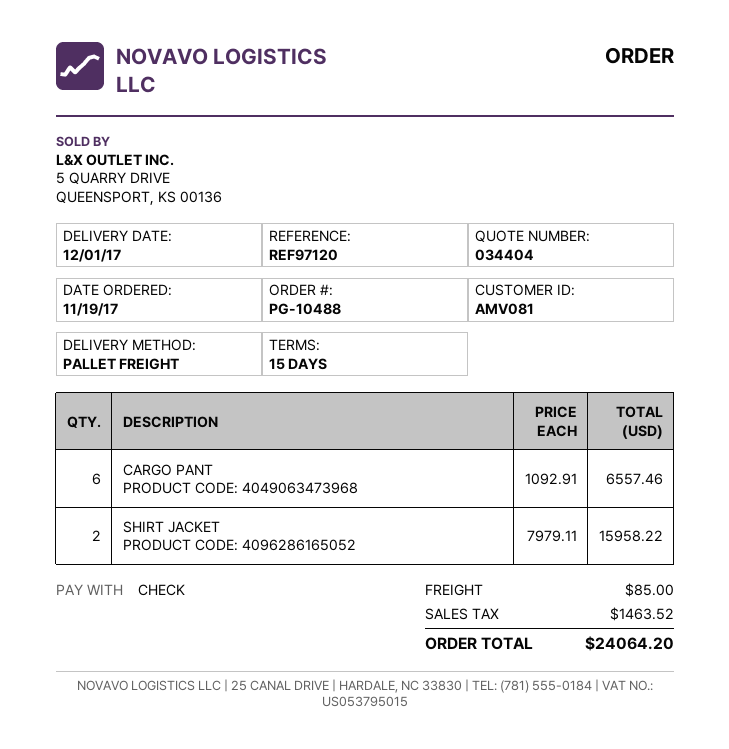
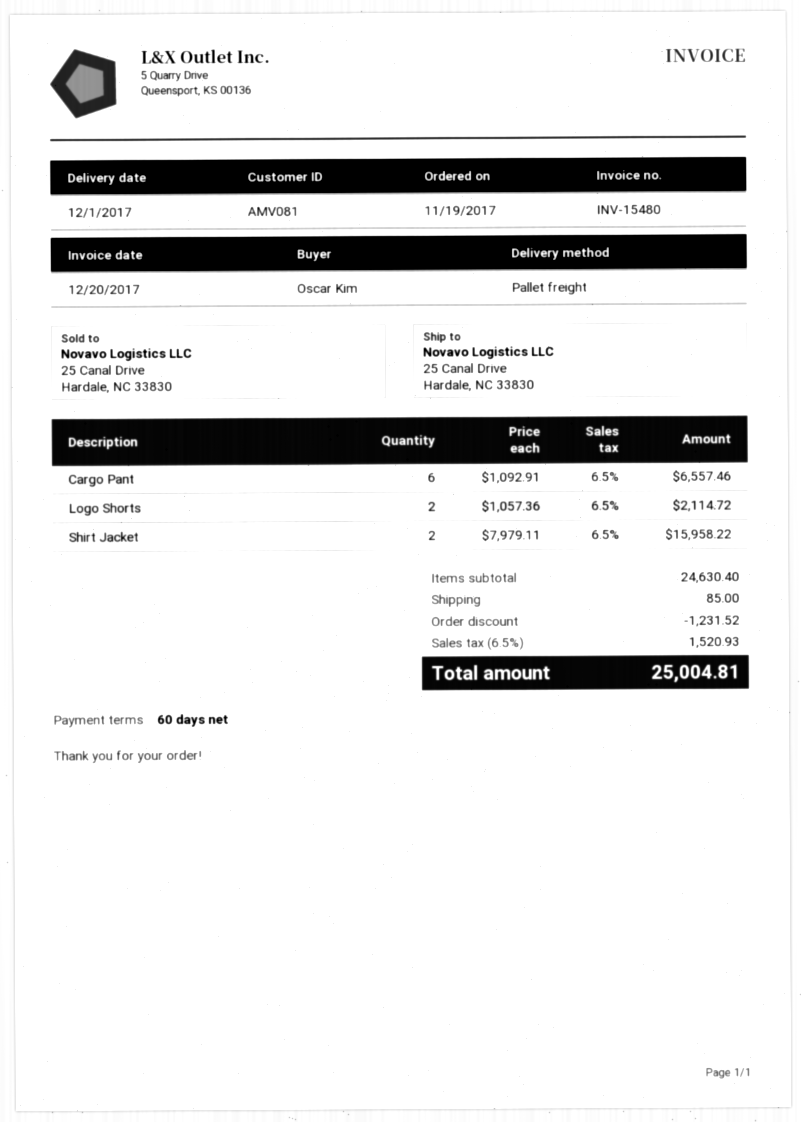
payment terms: 15 days -> 60 days
Logo Shorts: none -> 2 x 1057.36 = 2114.72
discount: none -> 1231.52
tax: 1463.52 -> 1520.93
total: 24064.20 -> 25004.81

